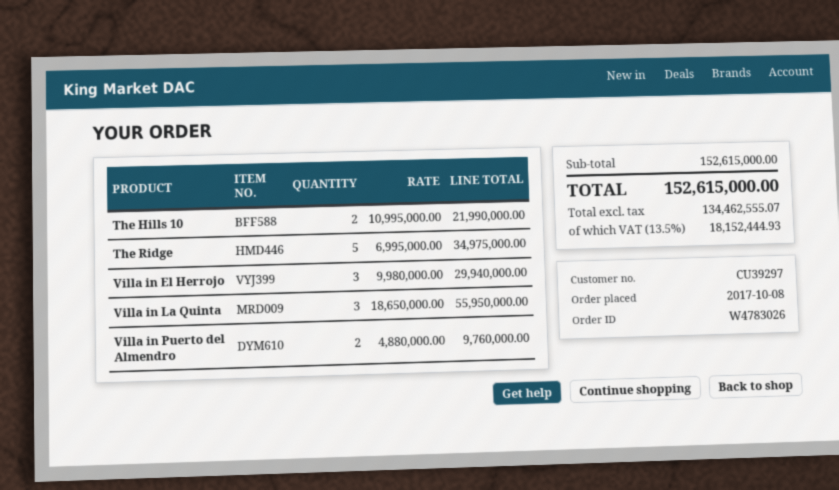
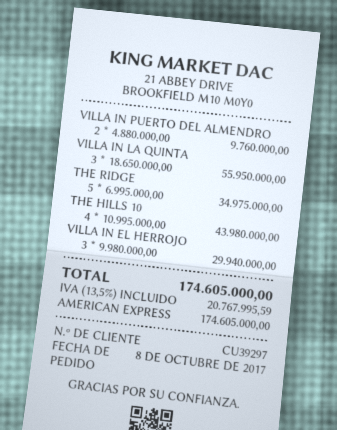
The Hills 10: 2 x 10995000.00 = 21990000.00 -> 4 x 10995000.00 = 43980000.00
tax: 13.5% = 18152444.93 -> 13.5% = 20767995.59
total: 152615000.00 -> 174605000.00

